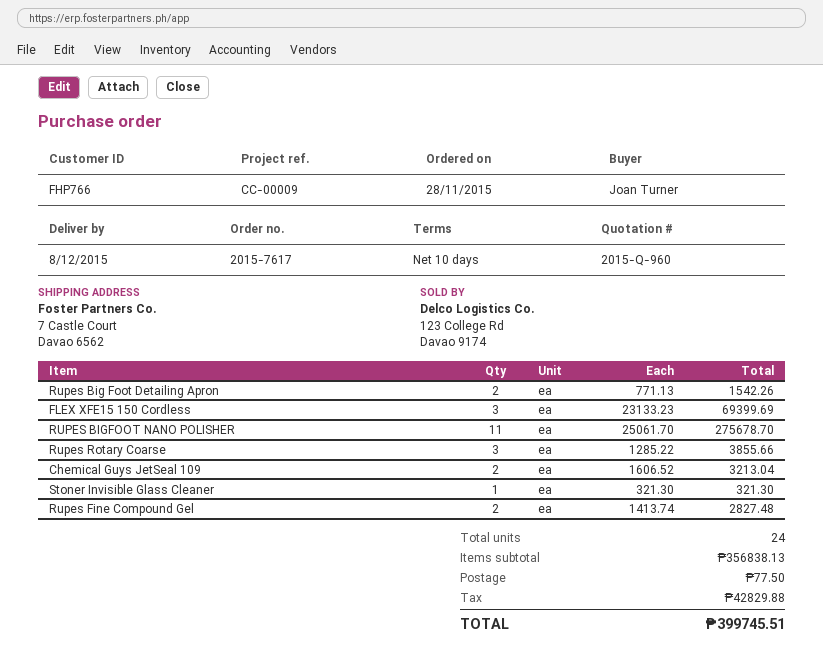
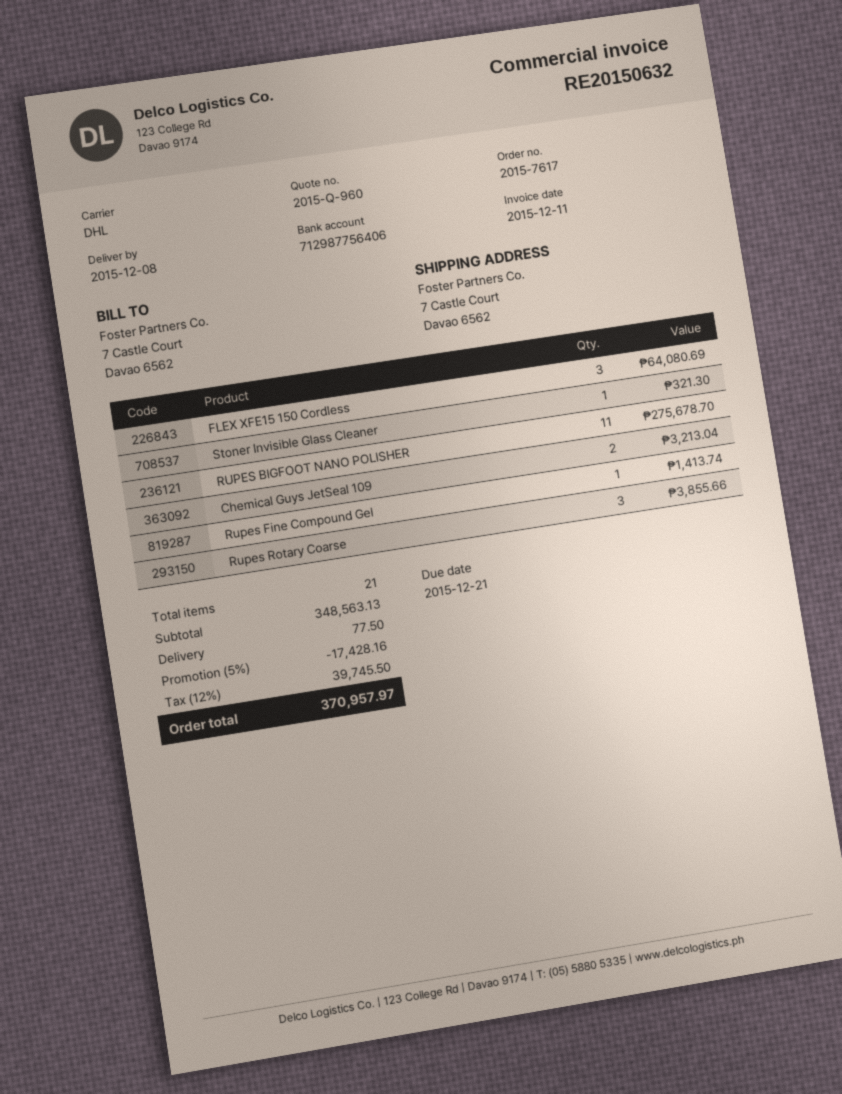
Rupes Big Foot Detailing Apron: 2 for 1542.26 -> none
FLEX XFE15 150 Cordless: 3 for 69399.69 -> 3 for 64080.69
Rupes Fine Compound Gel: 2 for 2827.48 -> 1 for 1413.74
total quantity: 24 -> 21
subtotal: 356838.13 -> 348563.13
discount: none -> 5% = 17428.16
tax: 42829.88 -> 39745.50
total: 399745.51 -> 370957.97

